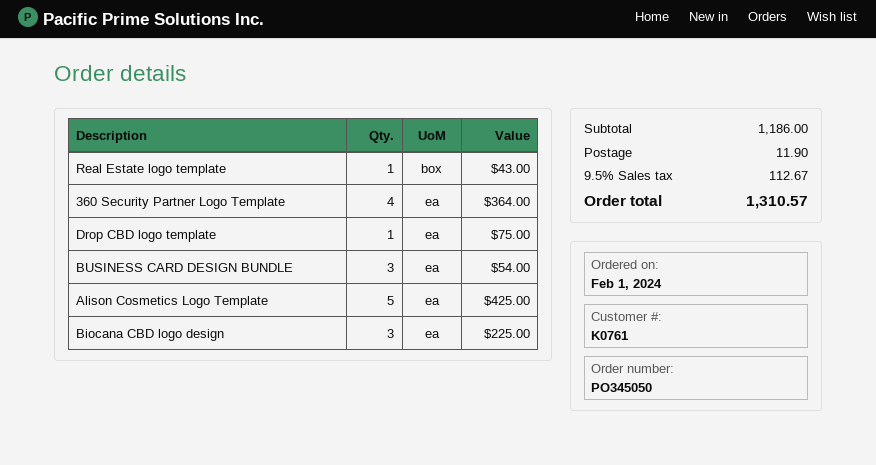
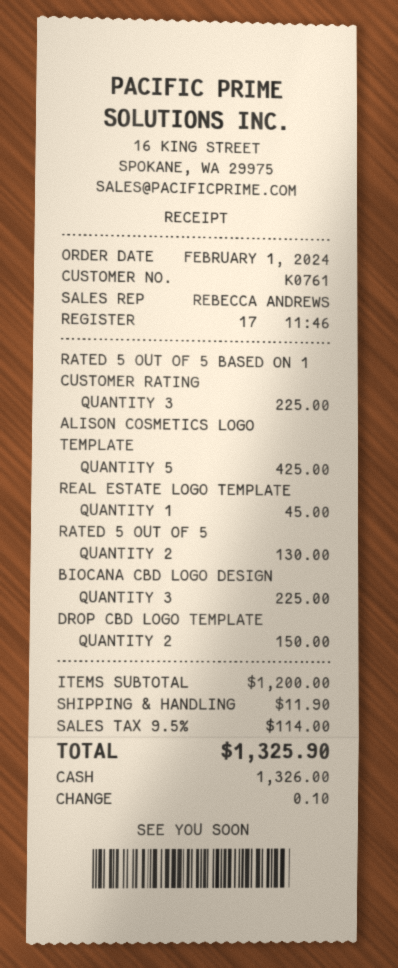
Real Estate logo template: 1 for 43.00 -> 1 for 45.00
360 Security Partner Logo Template: 4 for 364.00 -> none
Drop CBD logo template: 1 for 75.00 -> 2 for 150.00
BUSINESS CARD DESIGN BUNDLE: 3 for 54.00 -> none
RATED 5 OUT OF 5 BASED ON 1 CUSTOMER RATING: none -> 3 for 225.00
RATED 5 OUT OF 5: none -> 2 for 130.00
subtotal: 1186.00 -> 1200.00
tax: 9.5% = 112.67 -> 9.5% = 114.00
total: 1310.57 -> 1325.90

